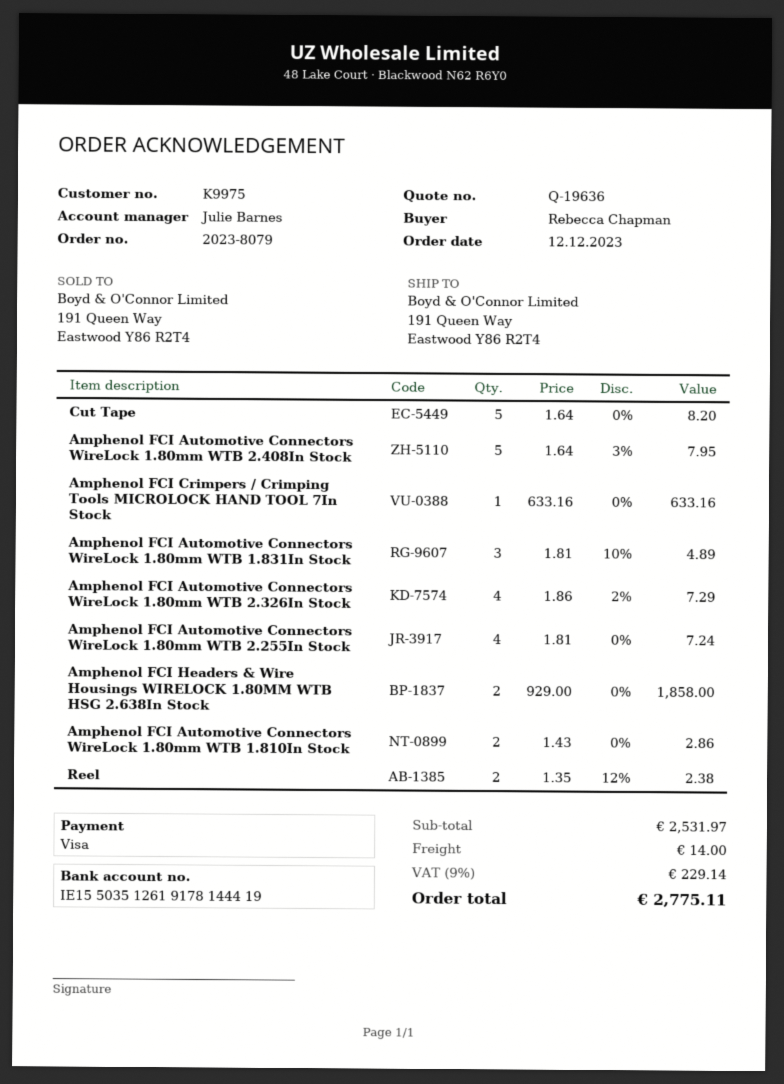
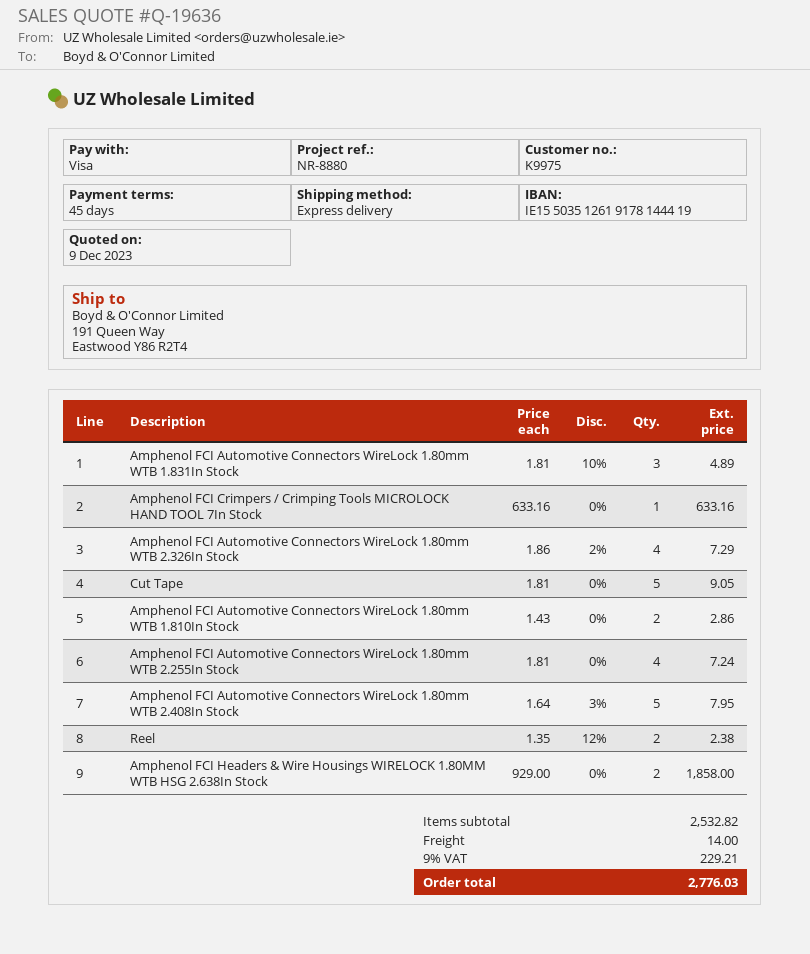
Cut Tape: 5 x 1.64 = 8.20 -> 5 x 1.81 = 9.05
subtotal: 2531.97 -> 2532.82
tax: 9% = 229.14 -> 9% = 229.21
total: 2775.11 -> 2776.03

